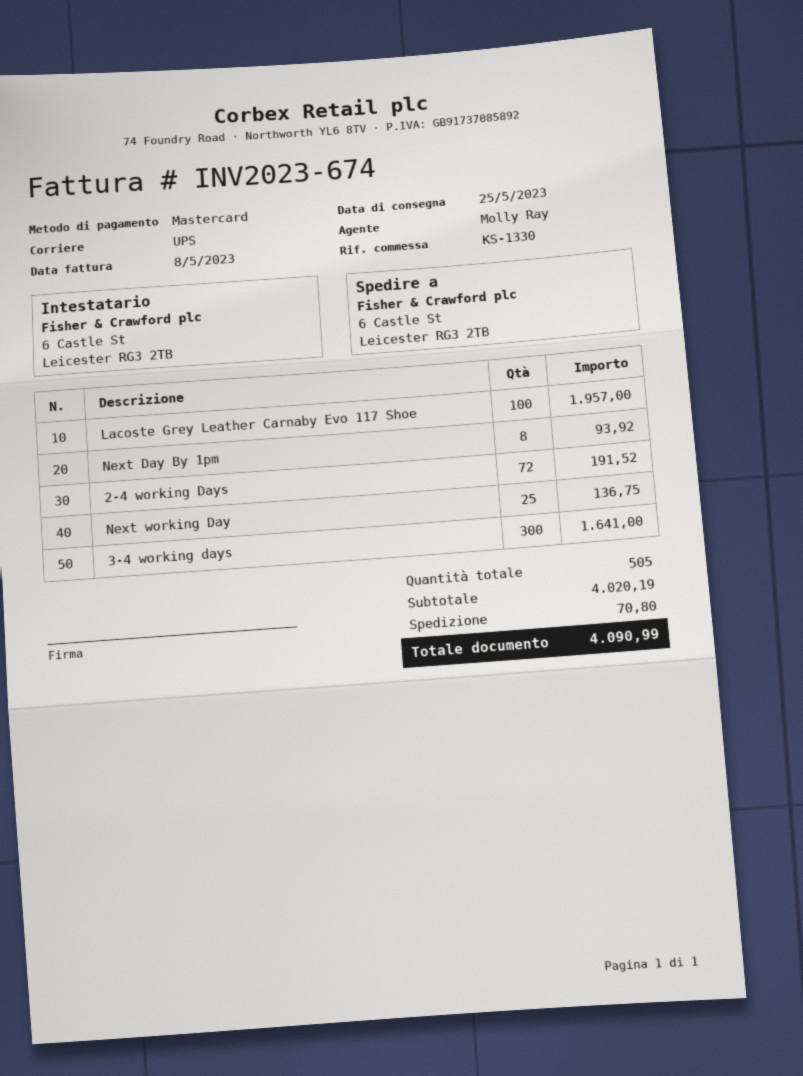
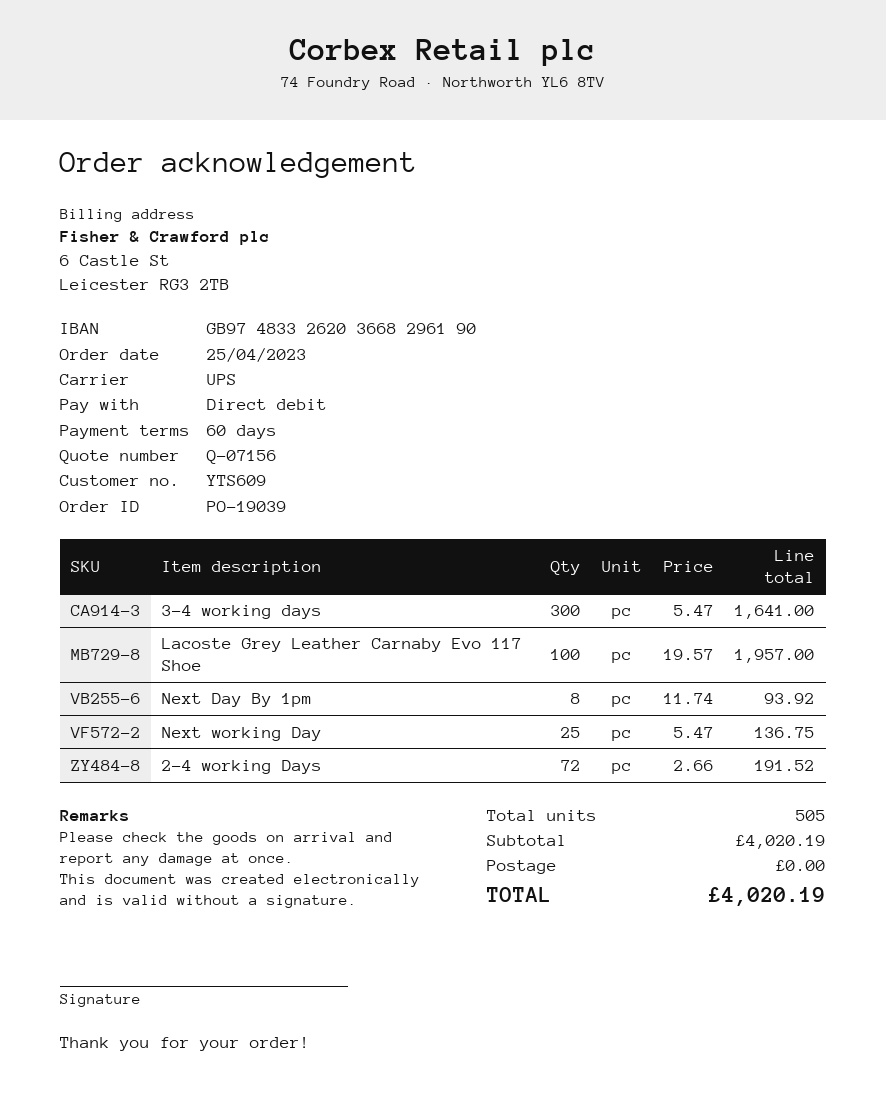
payment method: Mastercard -> direct debit
shipping: 70.80 -> 0.00
total: 4090.99 -> 4020.19

